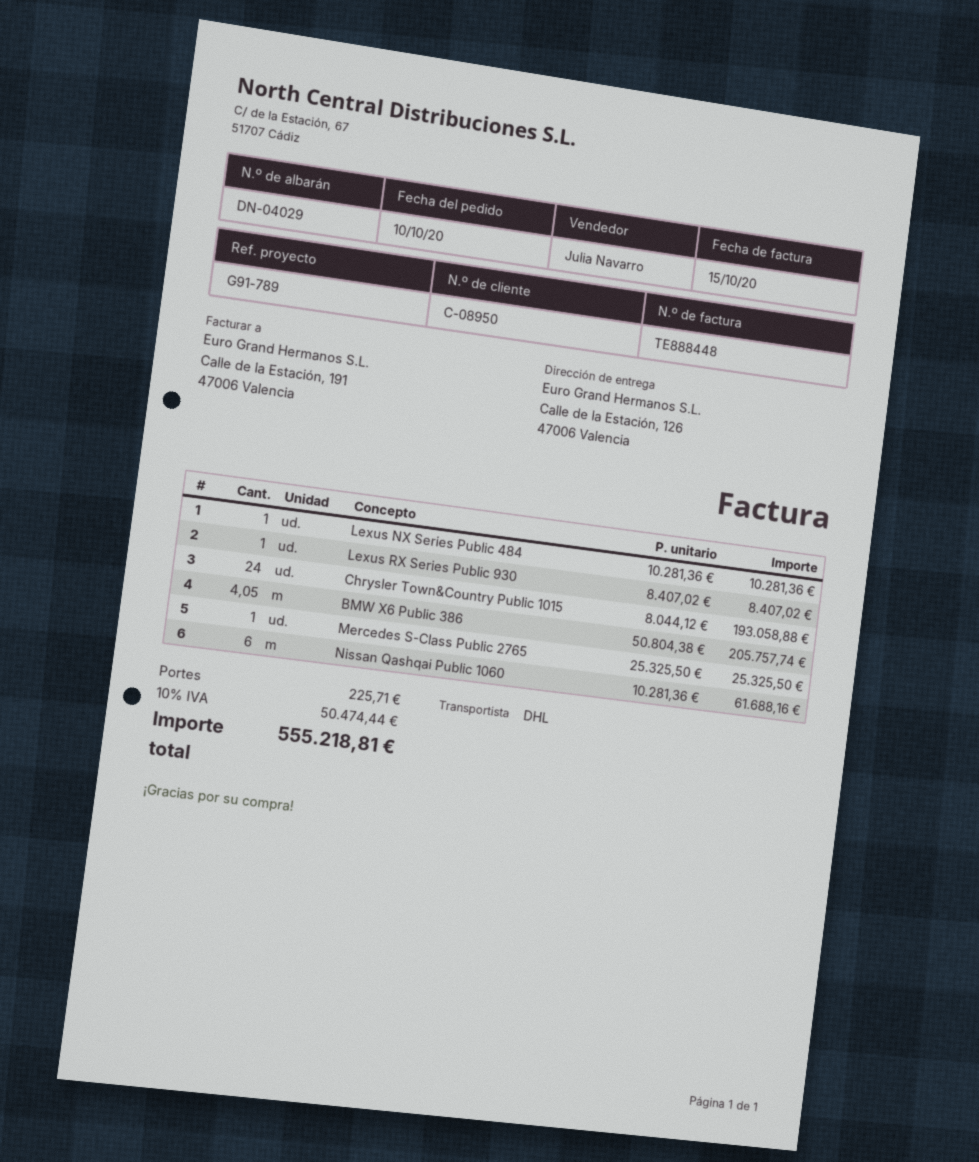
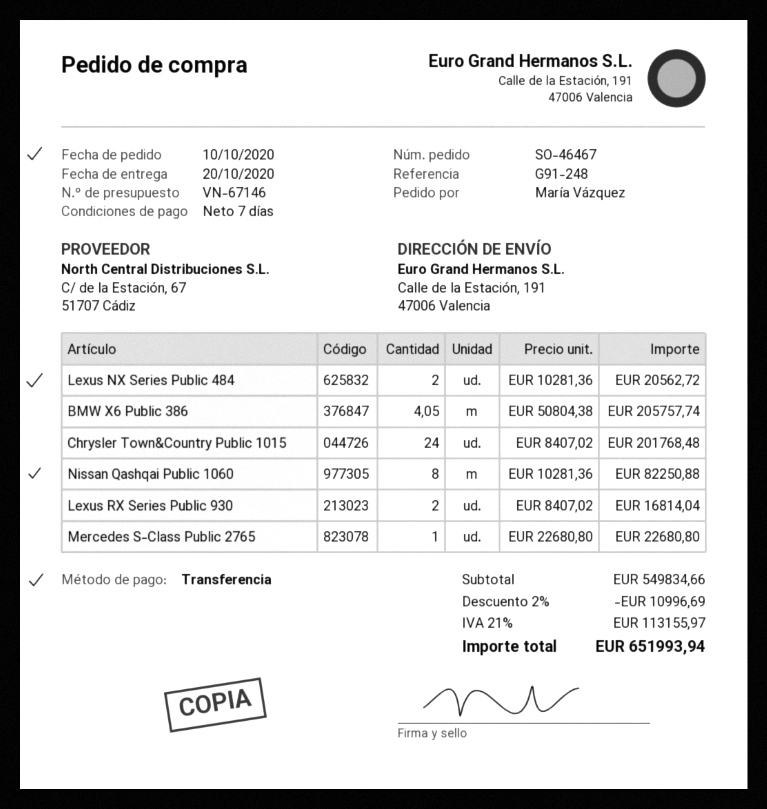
reference: G91-789 -> G91-248
ship to: Calle de la Estación, 126, 47006 Valencia -> Calle de la Estación, 191, 47006 Valencia
Lexus NX Series Public 484: 1 x 10281.36 = 10281.36 -> 2 x 10281.36 = 20562.72
Lexus RX Series Public 930: 1 x 8407.02 = 8407.02 -> 2 x 8407.02 = 16814.04
Chrysler Town&Country Public 1015: 24 x 8044.12 = 193058.88 -> 24 x 8407.02 = 201768.48
Mercedes S-Class Public 2765: 1 x 25325.50 = 25325.50 -> 1 x 22680.80 = 22680.80
Nissan Qashqai Public 1060: 6 x 10281.36 = 61688.16 -> 8 x 10281.36 = 82250.88
discount: none -> 2% = 10996.69
shipping: 225.71 -> none
tax: 10% = 50474.44 -> 21% = 113155.97
total: 555218.81 -> 651993.94

